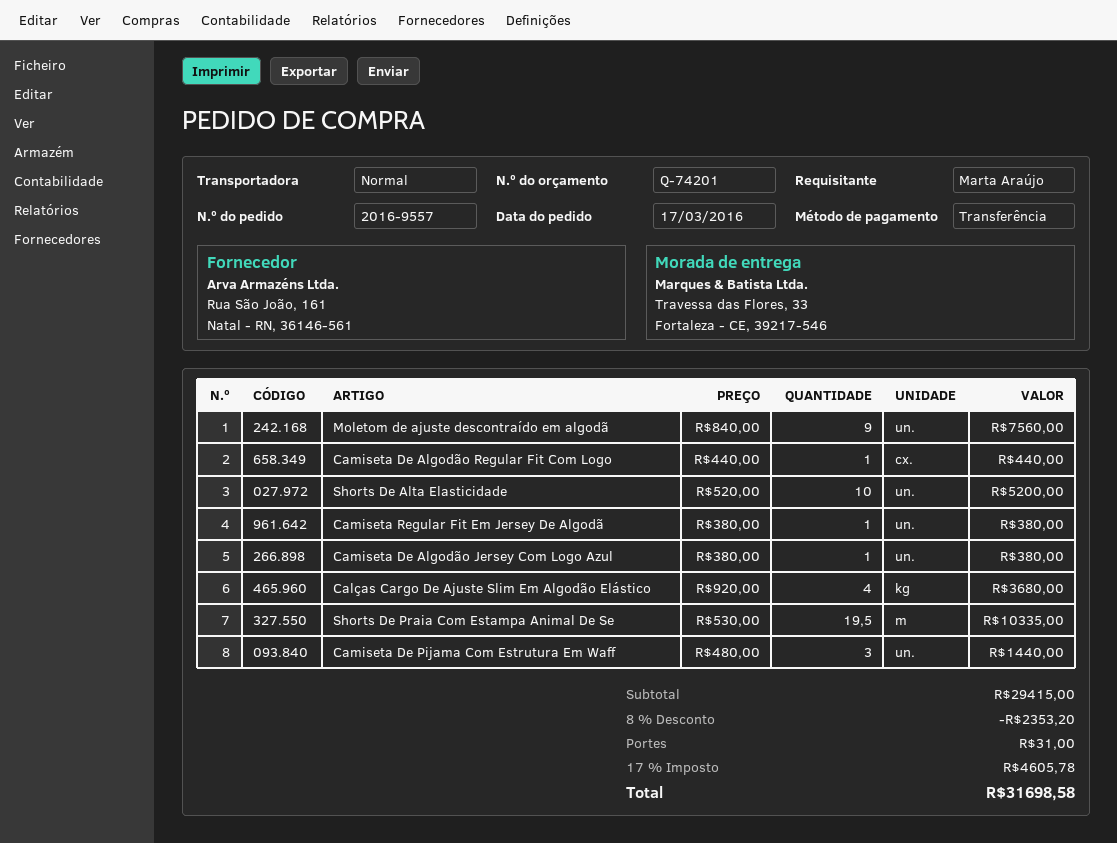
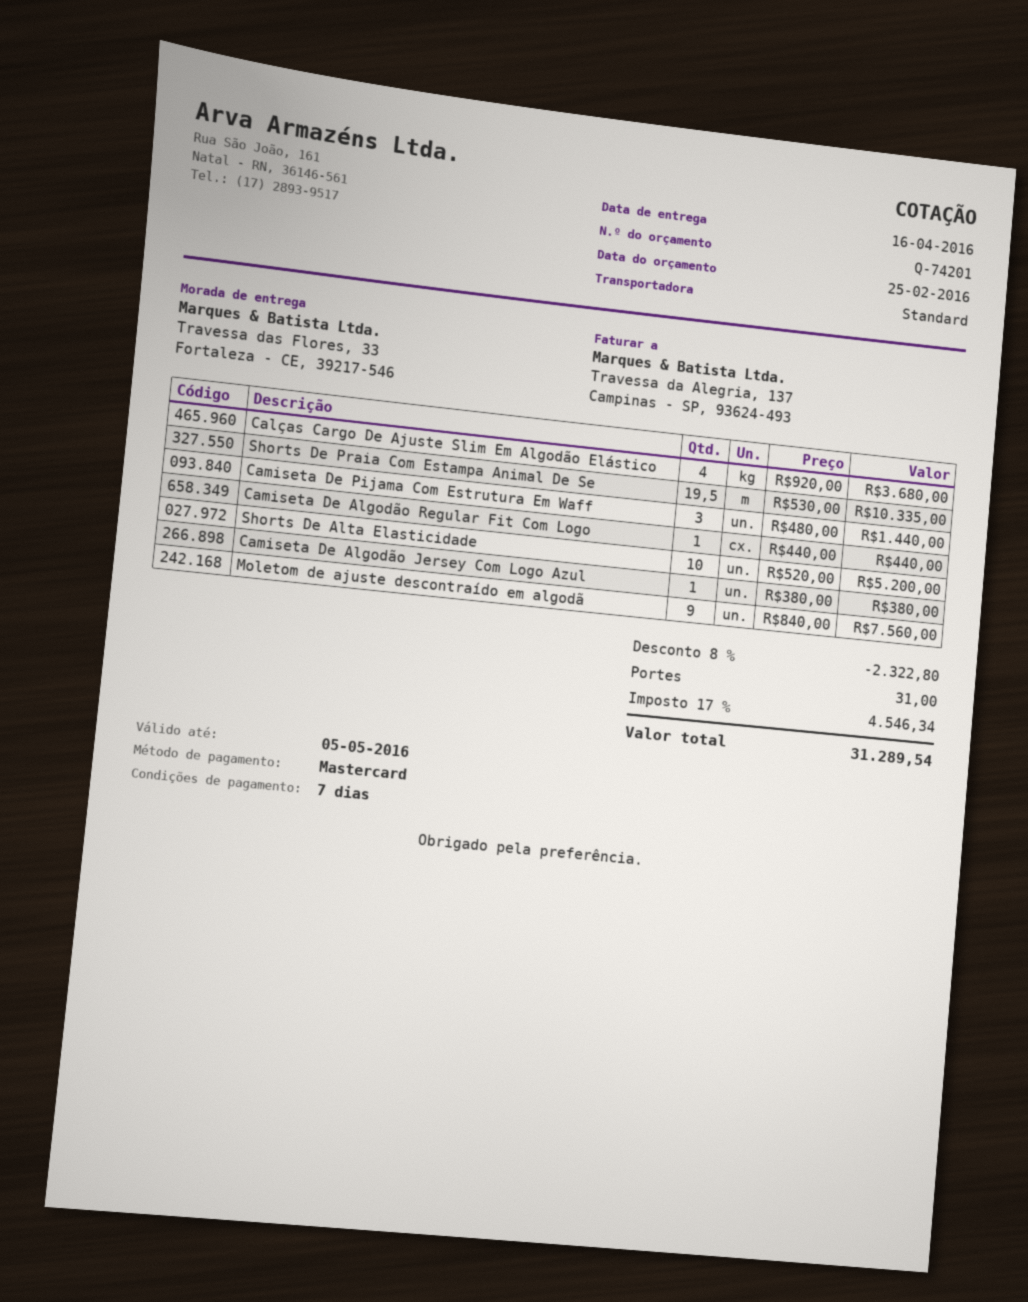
payment method: bank transfer -> Mastercard
Camiseta Regular Fit Em Jersey De Algodã: 1 x 380.00 = 380.00 -> none
discount: 8% = 2353.20 -> 8% = 2322.80
tax: 17% = 4605.78 -> 17% = 4546.34
total: 31698.58 -> 31289.54

